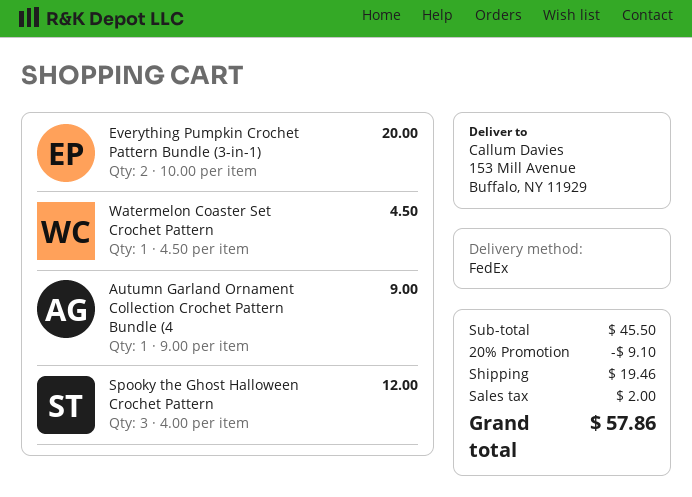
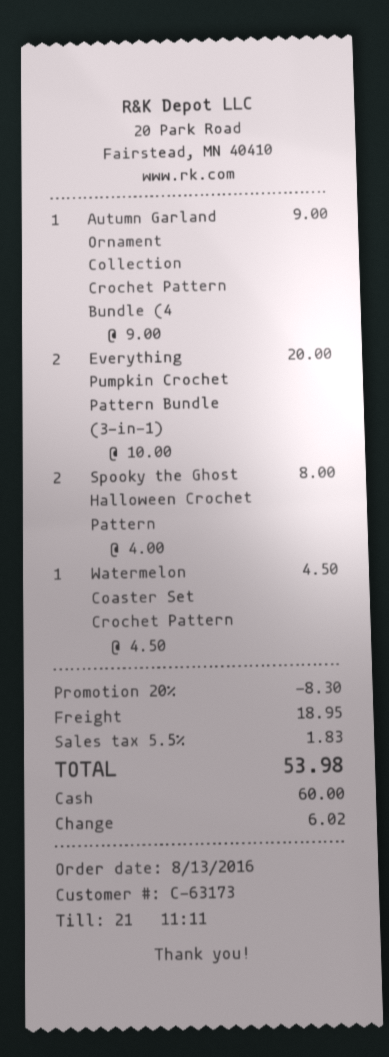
Spooky the Ghost Halloween Crochet Pattern: 3 x 4.00 = 12.00 -> 2 x 4.00 = 8.00
discount: 20% = 9.10 -> 20% = 8.30
shipping: 19.46 -> 18.95
tax: 2.00 -> 1.83
total: 57.86 -> 53.98

